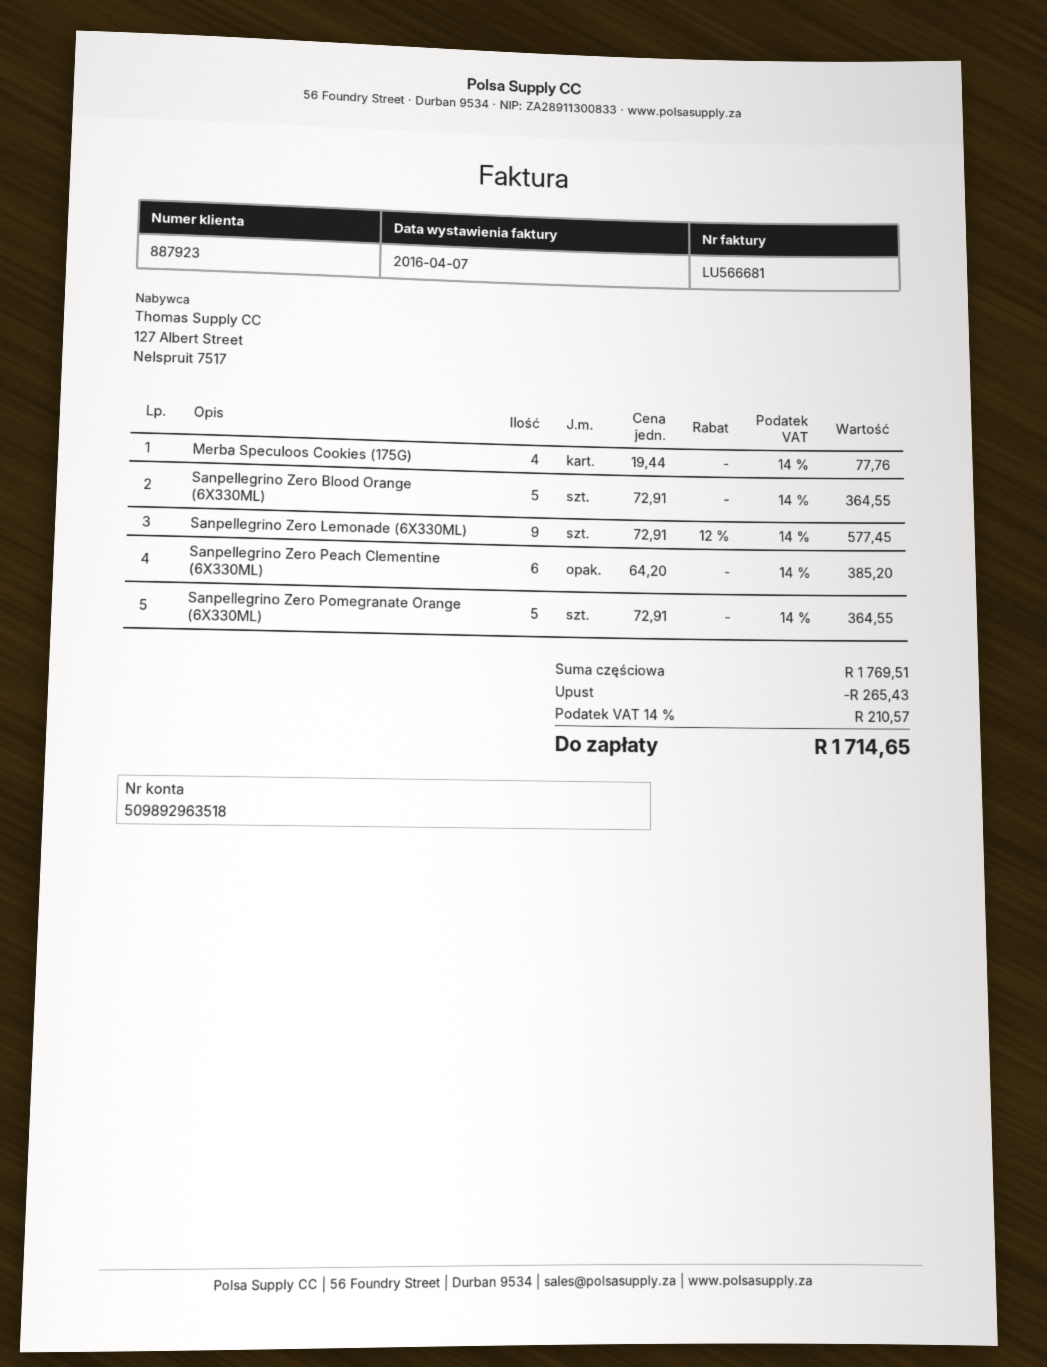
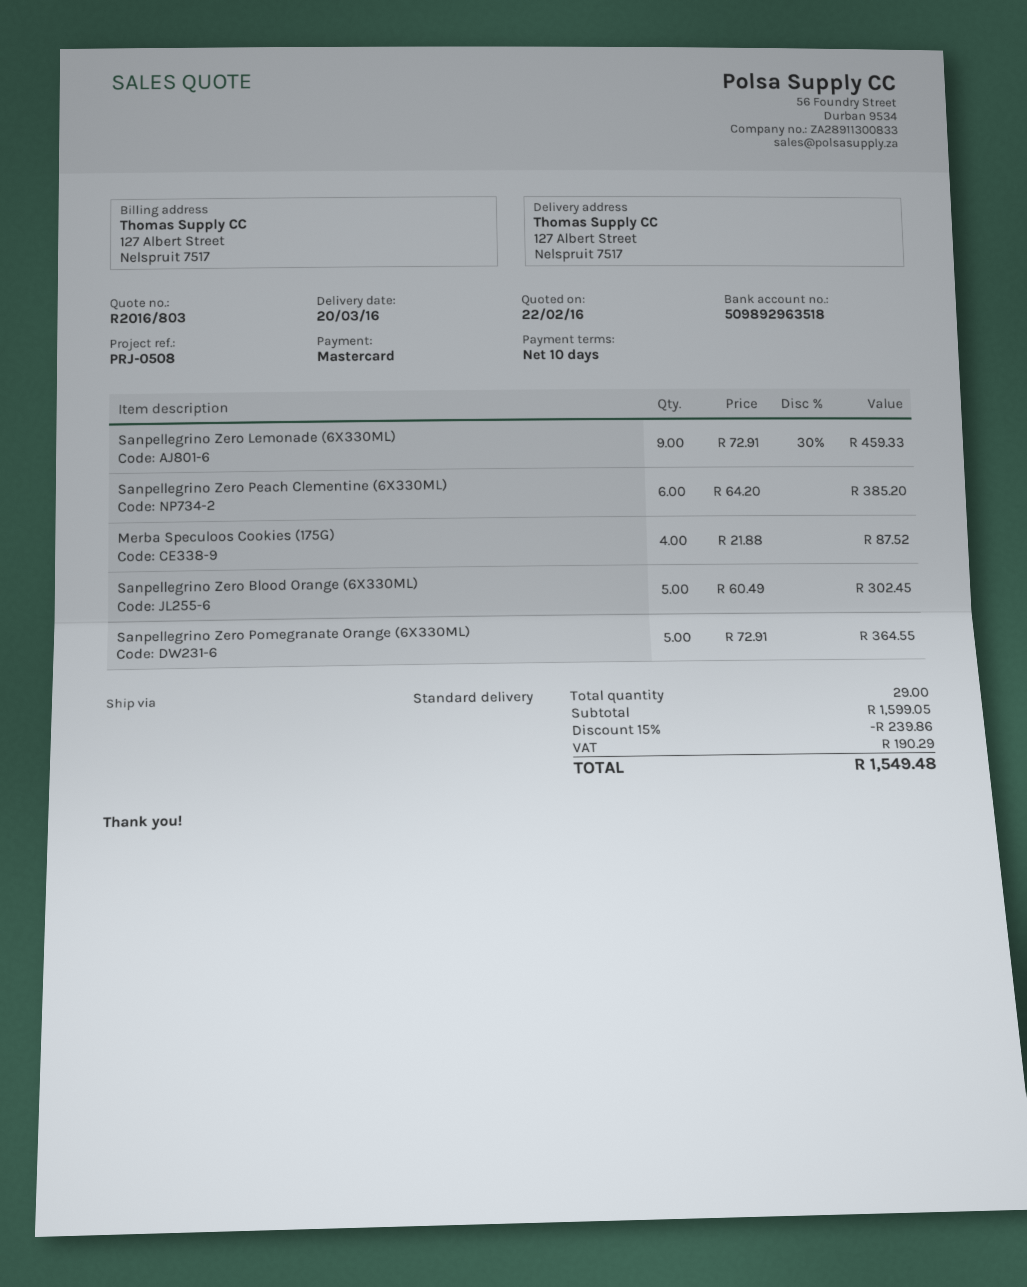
Merba Speculoos Cookies (175G): 4 x 19.44 = 77.76 -> 4 x 21.88 = 87.52
Sanpellegrino Zero Blood Orange (6X330ML): 5 x 72.91 = 364.55 -> 5 x 60.49 = 302.45
Sanpellegrino Zero Lemonade (6X330ML): 9 x 72.91 - 12% = 577.45 -> 9 x 72.91 - 30% = 459.33
subtotal: 1769.51 -> 1599.05
discount: 265.43 -> 239.86
tax: 210.57 -> 190.29
total: 1714.65 -> 1549.48

